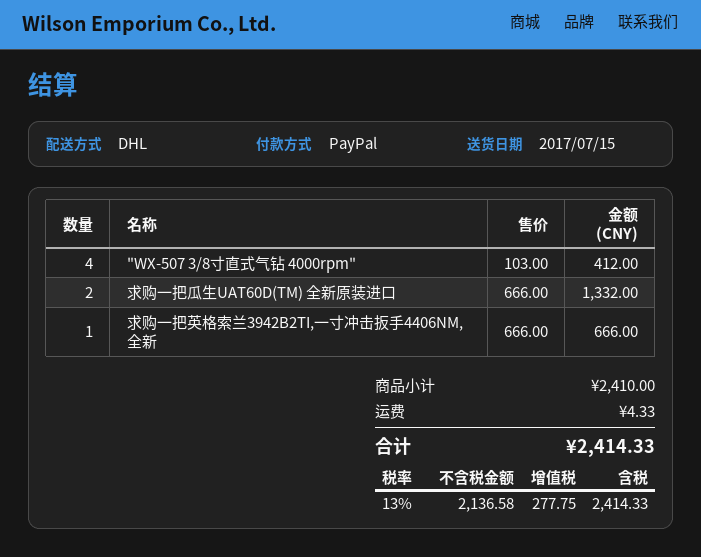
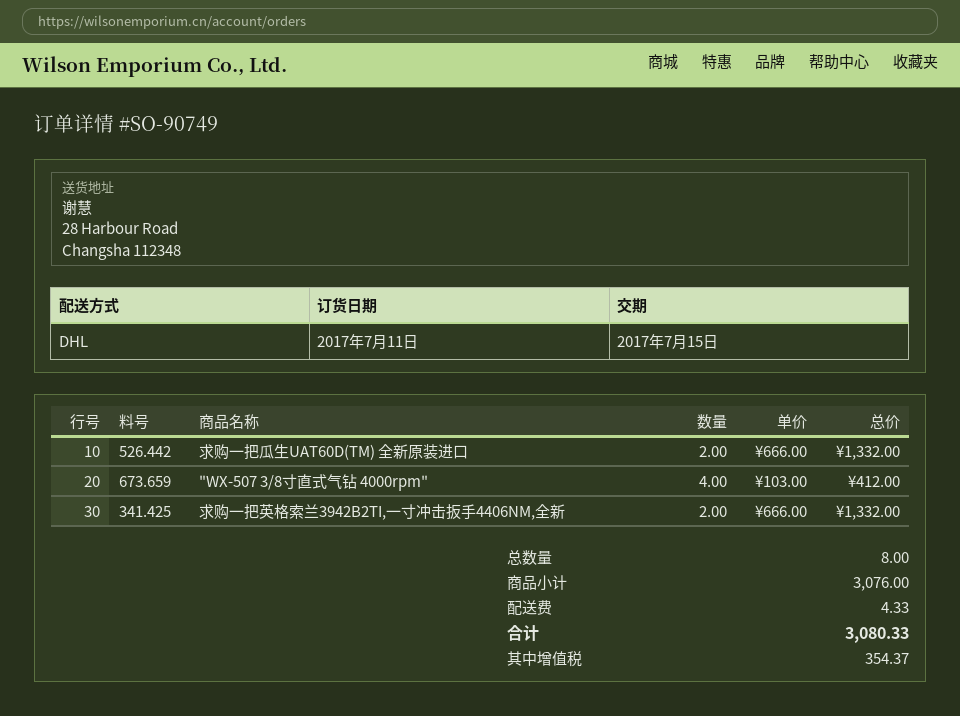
求购一把英格索兰3942B2TI,一寸冲击扳手4406NM,全新: 1 x 666.00 = 666.00 -> 2 x 666.00 = 1332.00
subtotal: 2410.00 -> 3076.00
tax: 277.75 -> 354.37
total: 2414.33 -> 3080.33

